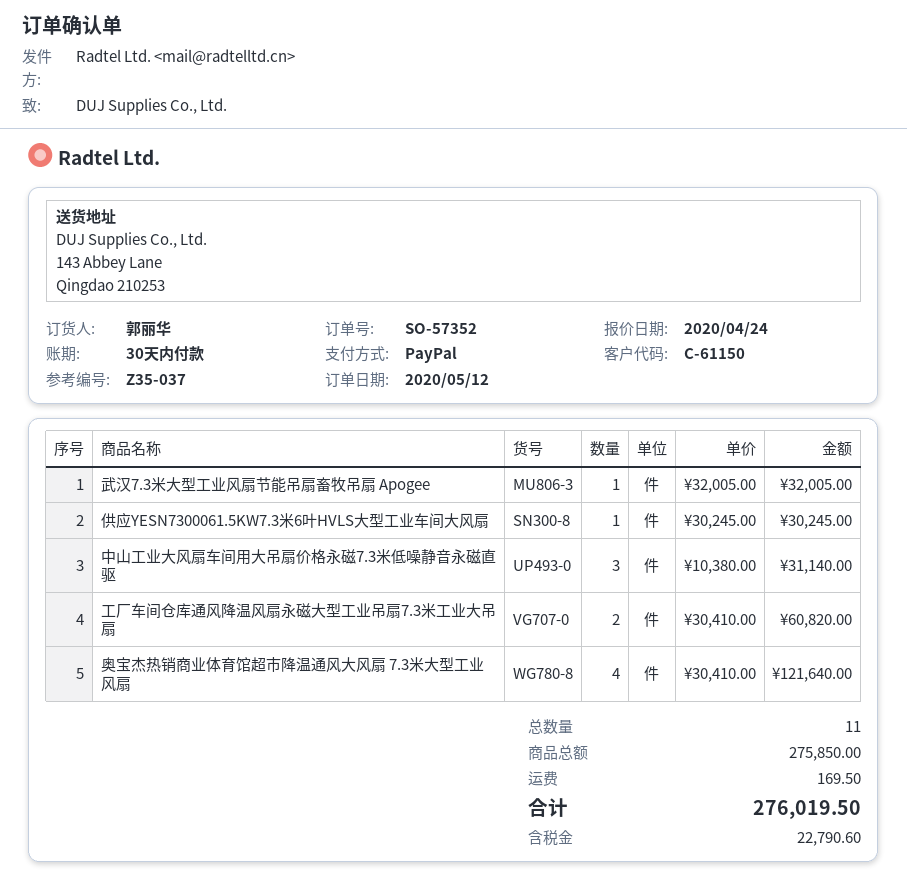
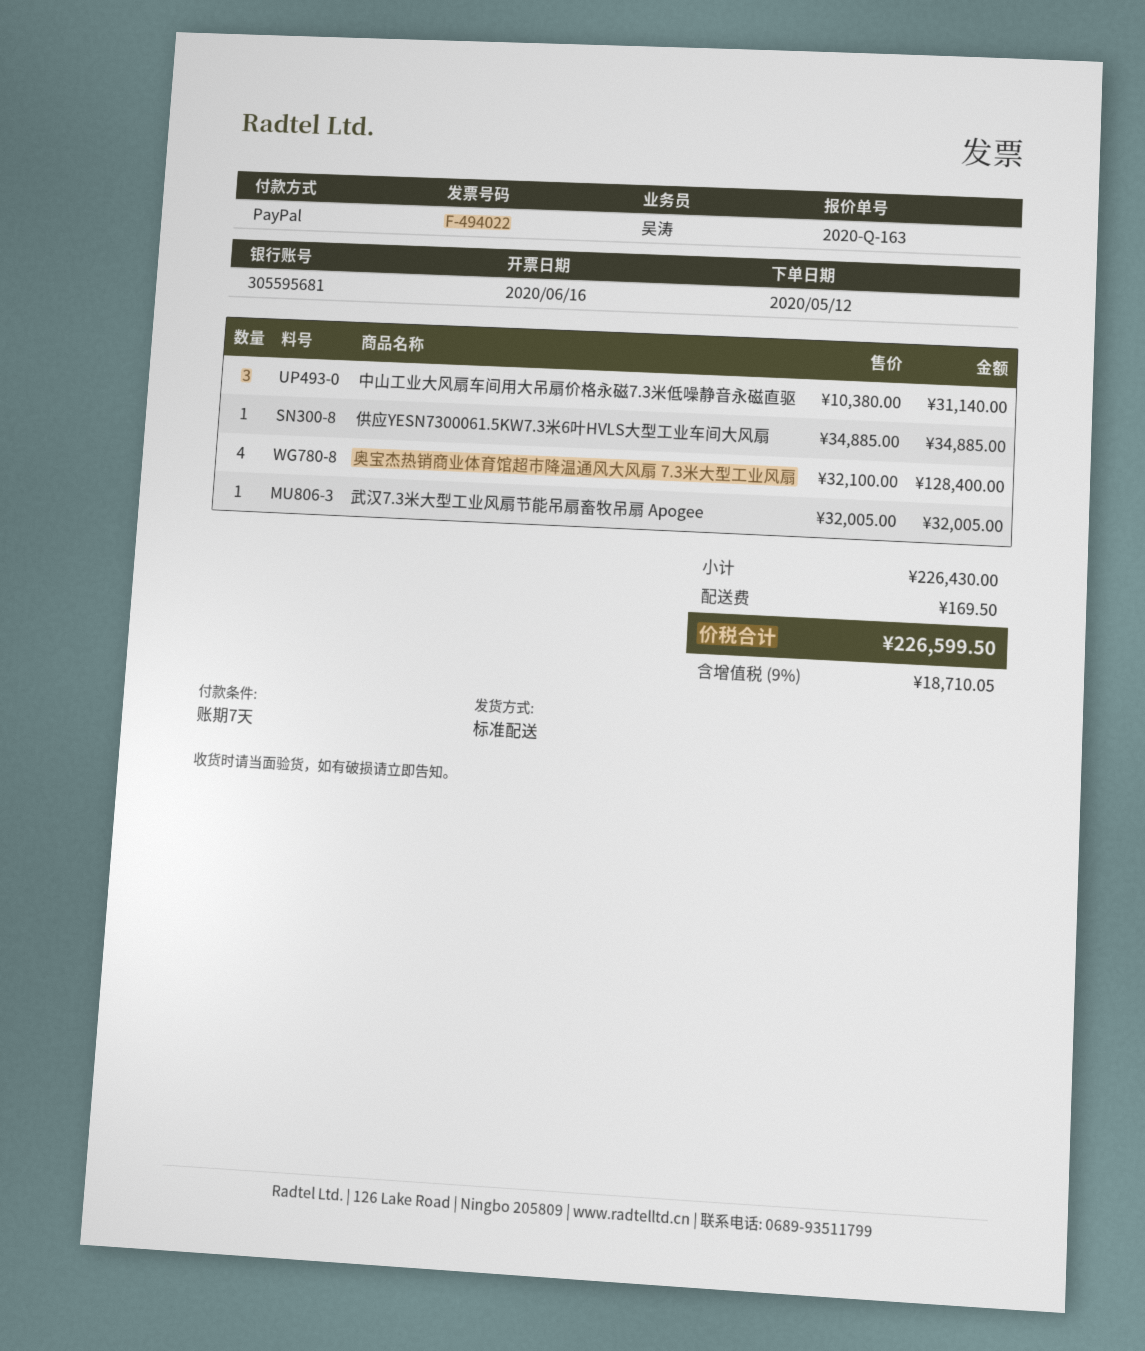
payment terms: 30 days -> 7 days
供应YESN7300061.5KW7.3米6叶HVLS大型工业车间大风扇: 1 x 30245.00 = 30245.00 -> 1 x 34885.00 = 34885.00
工厂车间仓库通风降温风扇永磁大型工业吊扇7.3米工业大吊扇: 2 x 30410.00 = 60820.00 -> none
奥宝杰热销商业体育馆超市降温通风大风扇 7.3米大型工业风扇: 4 x 30410.00 = 121640.00 -> 4 x 32100.00 = 128400.00
subtotal: 275850.00 -> 226430.00
tax: 22790.60 -> 18710.05
total: 276019.50 -> 226599.50

